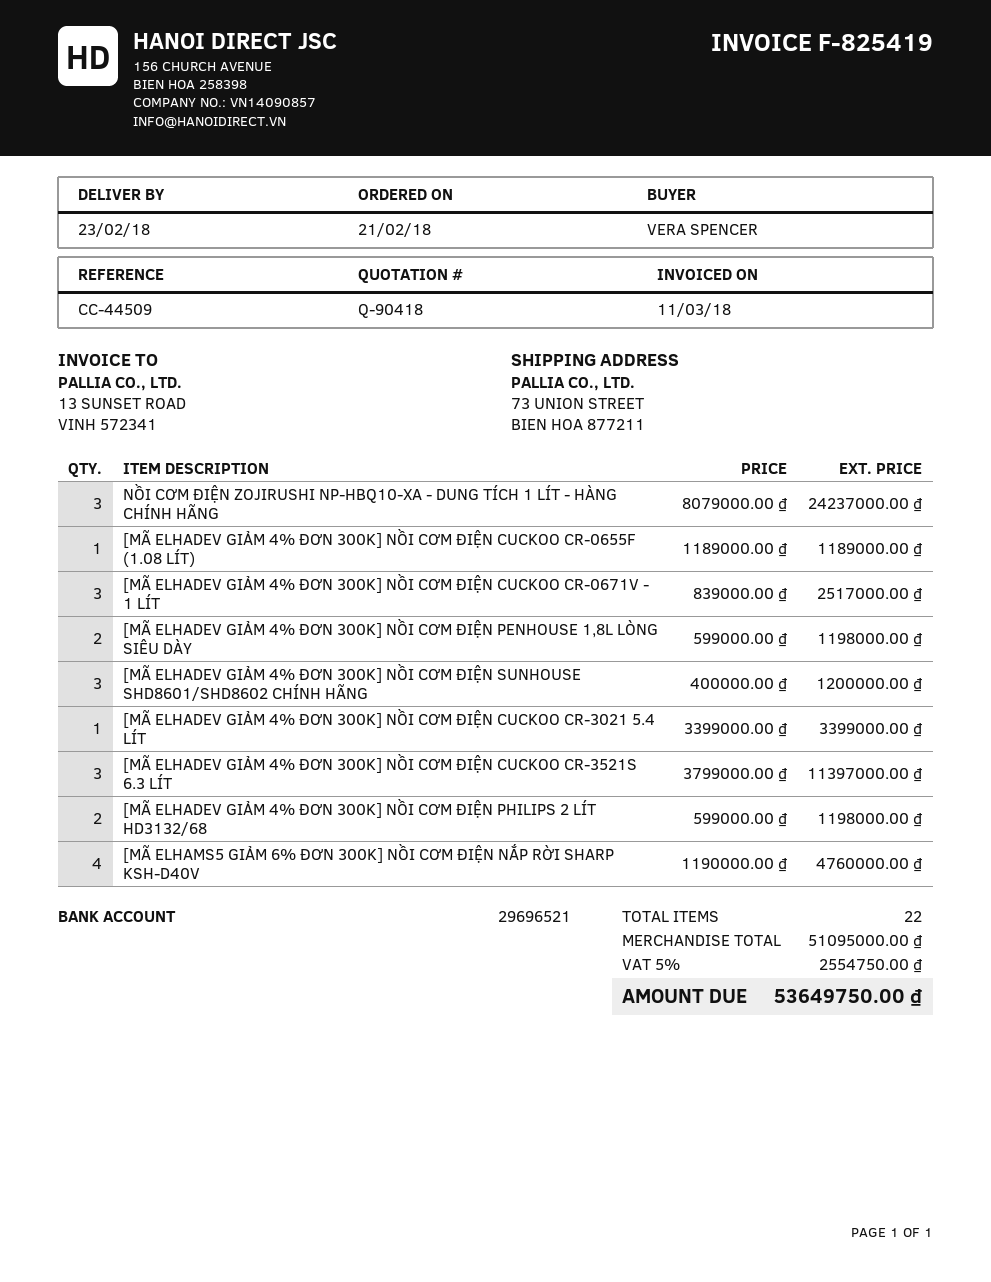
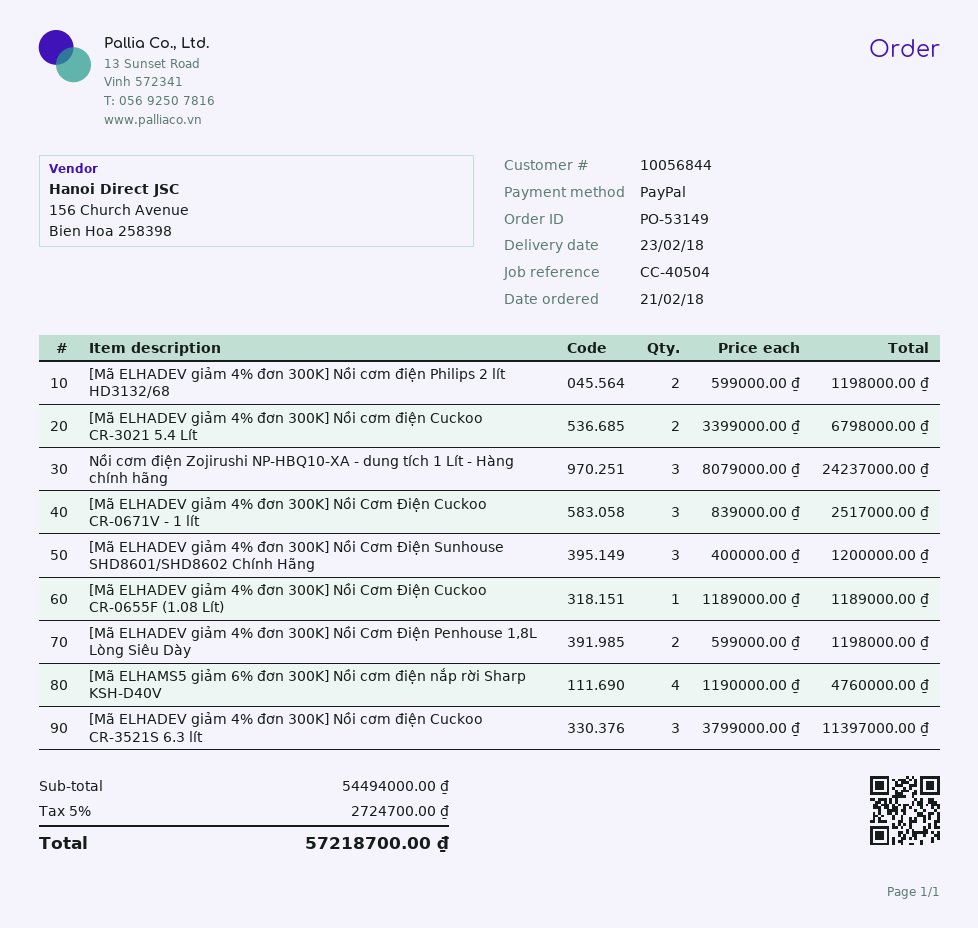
reference: CC-44509 -> CC-40504
[MÃ ELHADEV GIẢM 4% ĐƠN 300K] NỒI CƠM ĐIỆN CUCKOO CR-3021 5.4 LÍT: 1 x 3399000.00 = 3399000.00 -> 2 x 3399000.00 = 6798000.00
subtotal: 51095000.00 -> 54494000.00
tax: 5% = 2554750.00 -> 5% = 2724700.00
total: 53649750.00 -> 57218700.00

